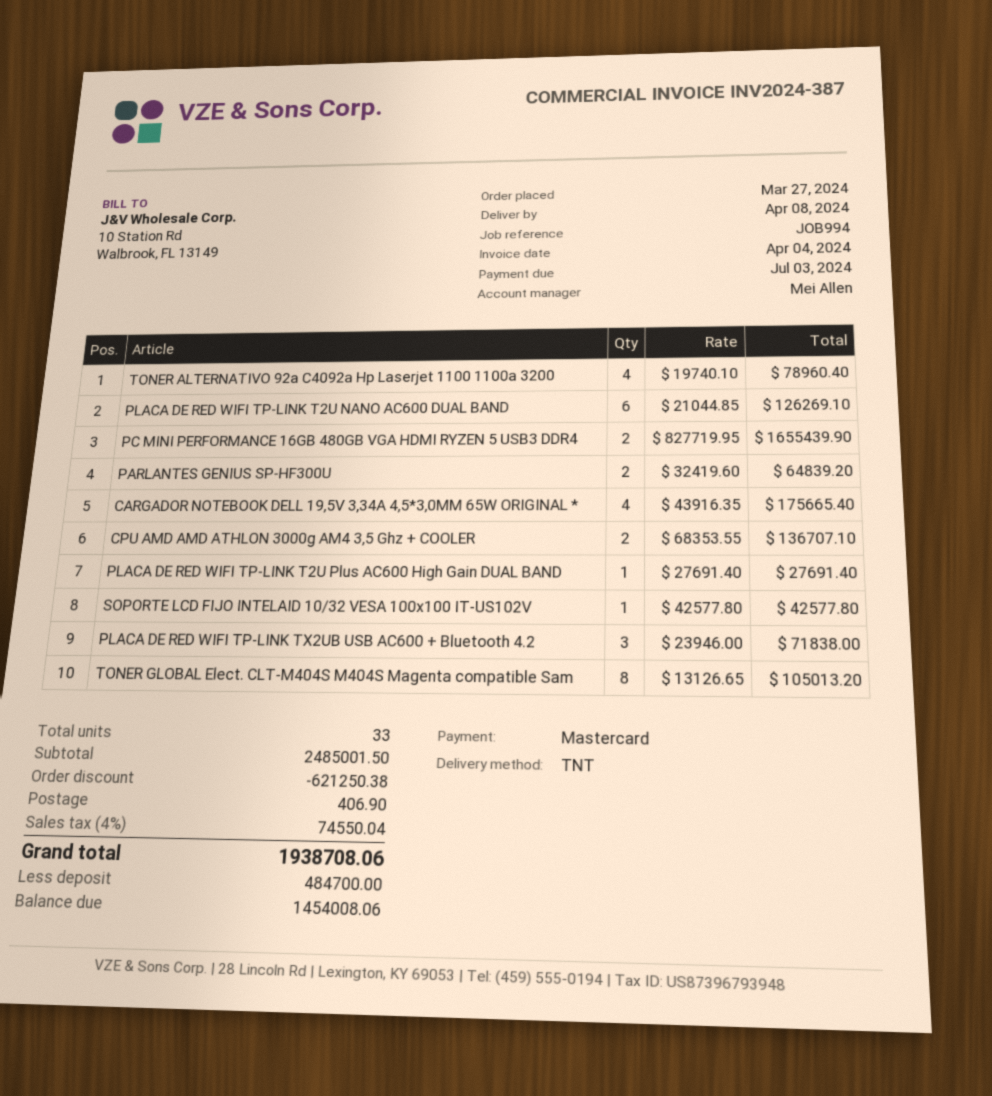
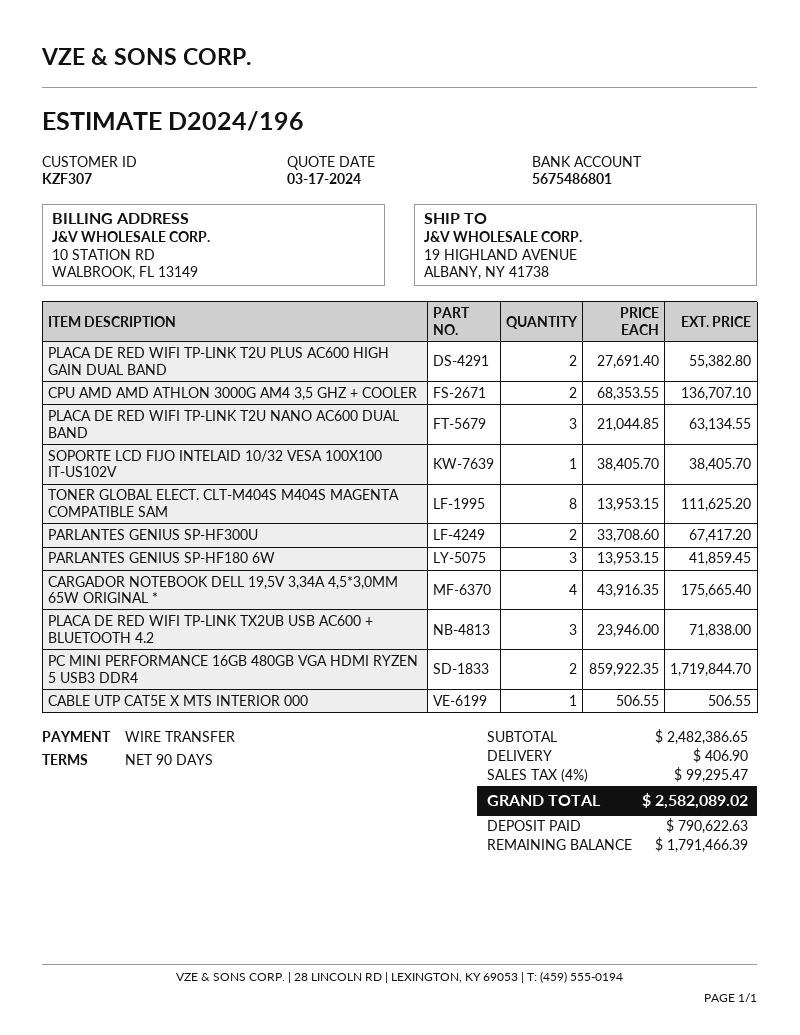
payment method: Mastercard -> bank transfer
TONER ALTERNATIVO 92a C4092a Hp Laserjet 1100 1100a 3200: 4 x 19740.10 = 78960.40 -> none
PLACA DE RED WIFI TP-LINK T2U NANO AC600 DUAL BAND: 6 x 21044.85 = 126269.10 -> 3 x 21044.85 = 63134.55
PC MINI PERFORMANCE 16GB 480GB VGA HDMI RYZEN 5 USB3 DDR4: 2 x 827719.95 = 1655439.90 -> 2 x 859922.35 = 1719844.70
PARLANTES GENIUS SP-HF300U: 2 x 32419.60 = 64839.20 -> 2 x 33708.60 = 67417.20
PLACA DE RED WIFI TP-LINK T2U Plus AC600 High Gain DUAL BAND: 1 x 27691.40 = 27691.40 -> 2 x 27691.40 = 55382.80
SOPORTE LCD FIJO INTELAID 10/32 VESA 100x100 IT-US102V: 1 x 42577.80 = 42577.80 -> 1 x 38405.70 = 38405.70
TONER GLOBAL Elect. CLT-M404S M404S Magenta compatible Sam: 8 x 13126.65 = 105013.20 -> 8 x 13953.15 = 111625.20
PARLANTES GENIUS SP-HF180 6W: none -> 3 x 13953.15 = 41859.45
CABLE UTP CAT5E X MTS INTERIOR 000: none -> 1 x 506.55 = 506.55
subtotal: 2485001.50 -> 2482386.65
discount: 621250.38 -> none
tax: 4% = 74550.04 -> 4% = 99295.47
total: 1938708.06 -> 2582089.02
deposit: 484700.00 -> 790622.63
balance: 1454008.06 -> 1791466.39

